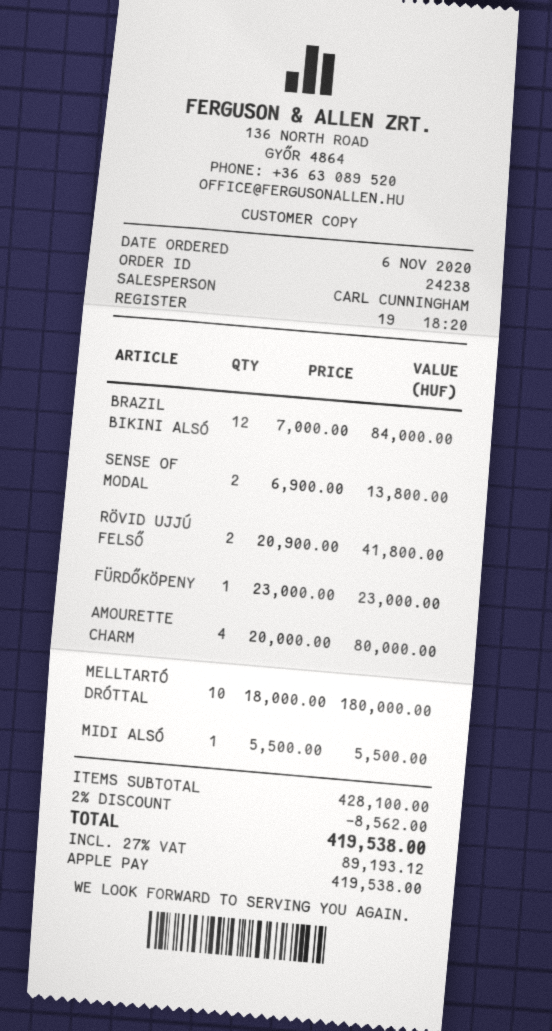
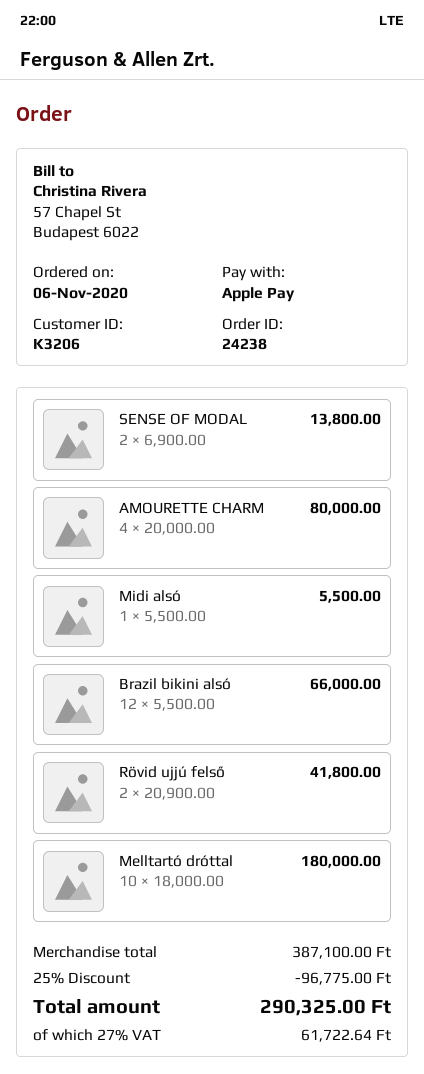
BRAZIL BIKINI ALSÓ: 12 x 7000.00 = 84000.00 -> 12 x 5500.00 = 66000.00
FÜRDŐKÖPENY: 1 x 23000.00 = 23000.00 -> none
subtotal: 428100.00 -> 387100.00
discount: 2% = 8562.00 -> 25% = 96775.00
tax: 27% = 89193.12 -> 27% = 61722.64
total: 419538.00 -> 290325.00

